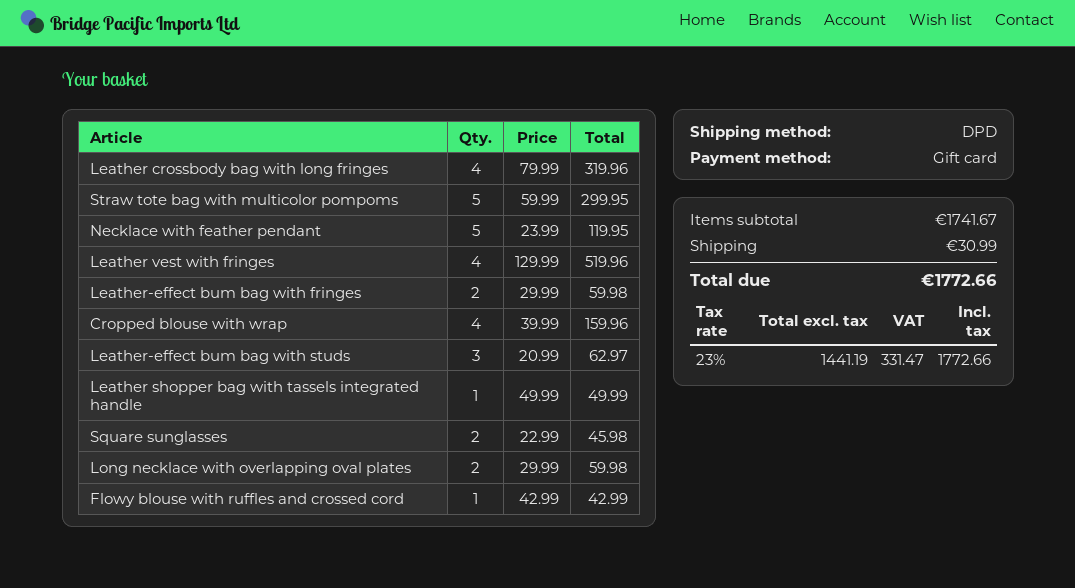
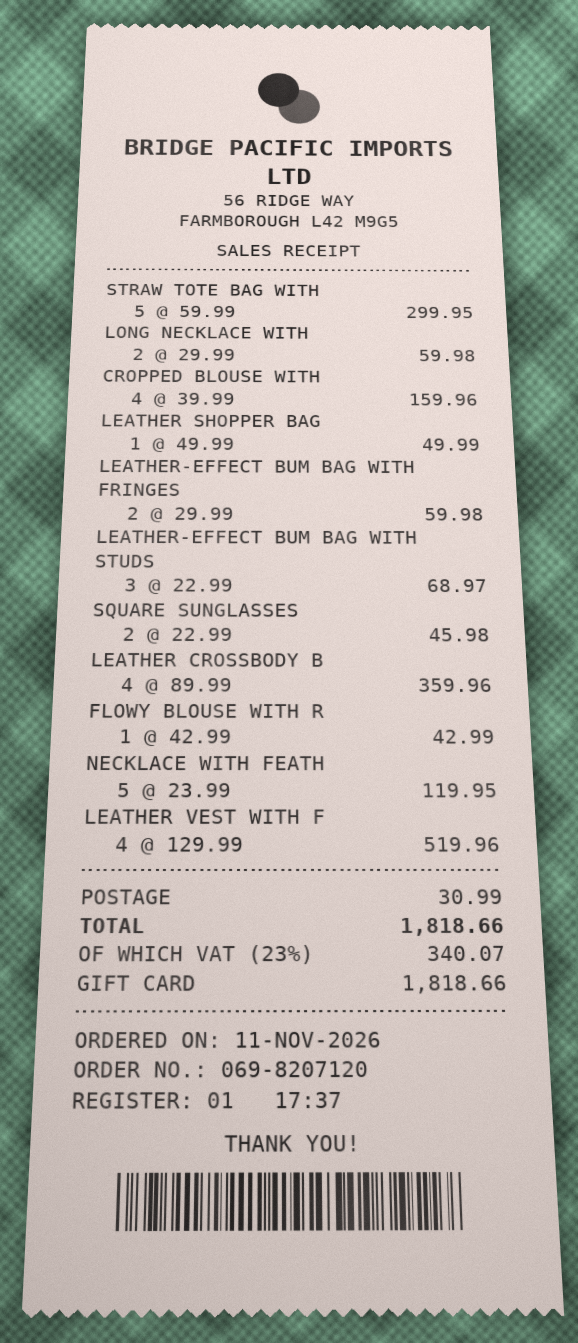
Leather crossbody bag with long fringes: 4 x 79.99 = 319.96 -> 4 x 89.99 = 359.96
Leather-effect bum bag with studs: 3 x 20.99 = 62.97 -> 3 x 22.99 = 68.97
tax: 23% = 331.47 -> 23% = 340.07
total: 1772.66 -> 1818.66

